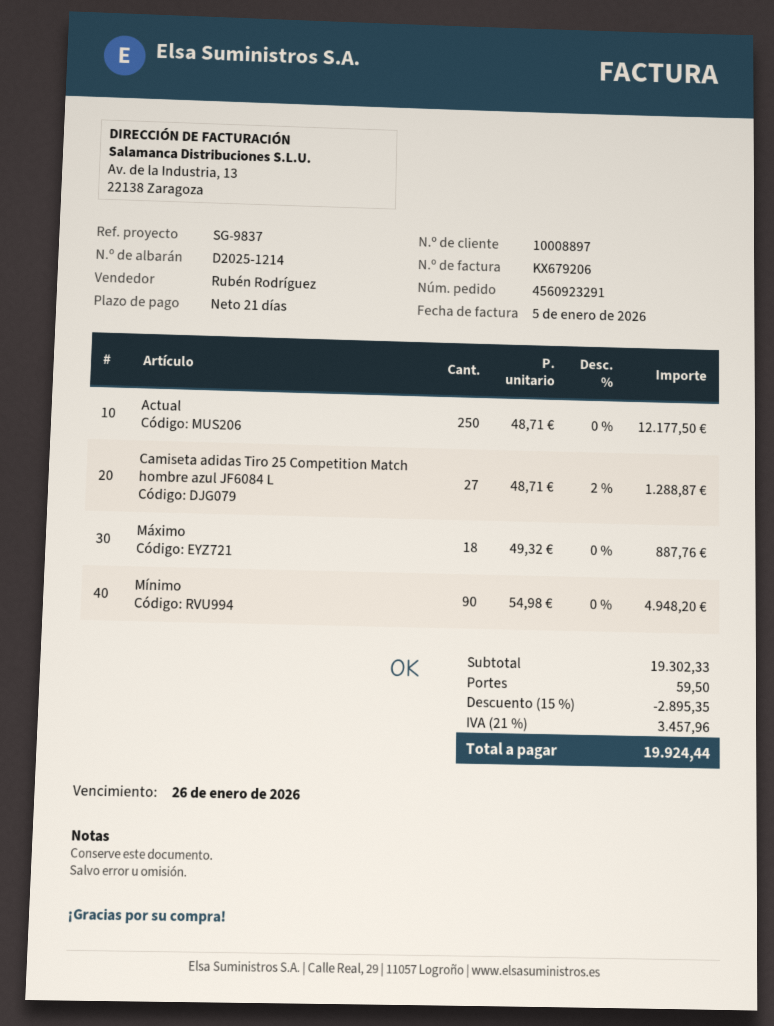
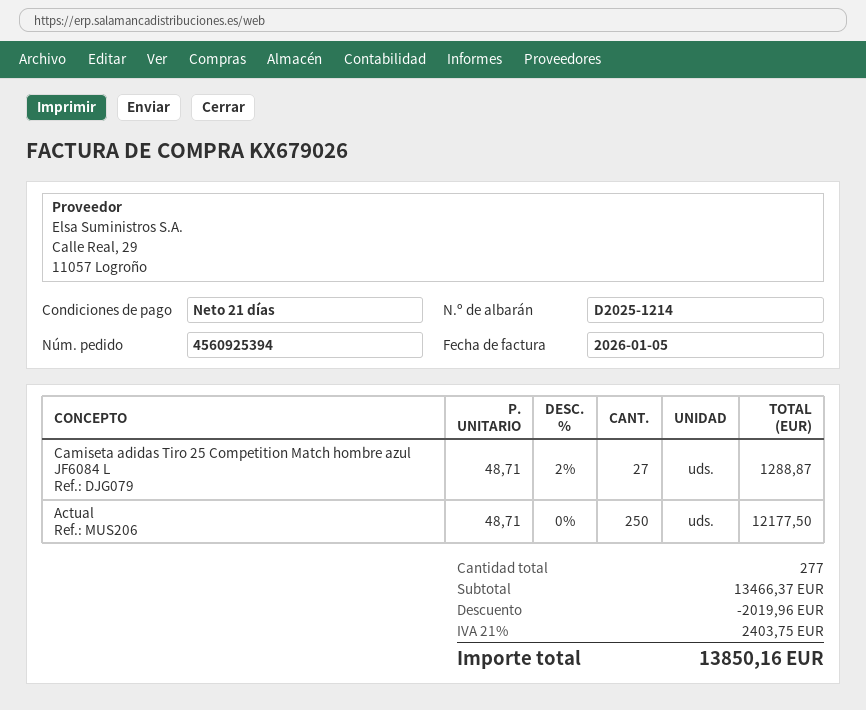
order number: 4560923291 -> 4560925394
invoice number: KX679206 -> KX679026
Máximo: 18 x 49.32 = 887.76 -> none
Mínimo: 90 x 54.98 = 4948.20 -> none
subtotal: 19302.33 -> 13466.37
discount: 2895.35 -> 2019.96
shipping: 59.50 -> none
tax: 21% = 3457.96 -> 21% = 2403.75
total: 19924.44 -> 13850.16

